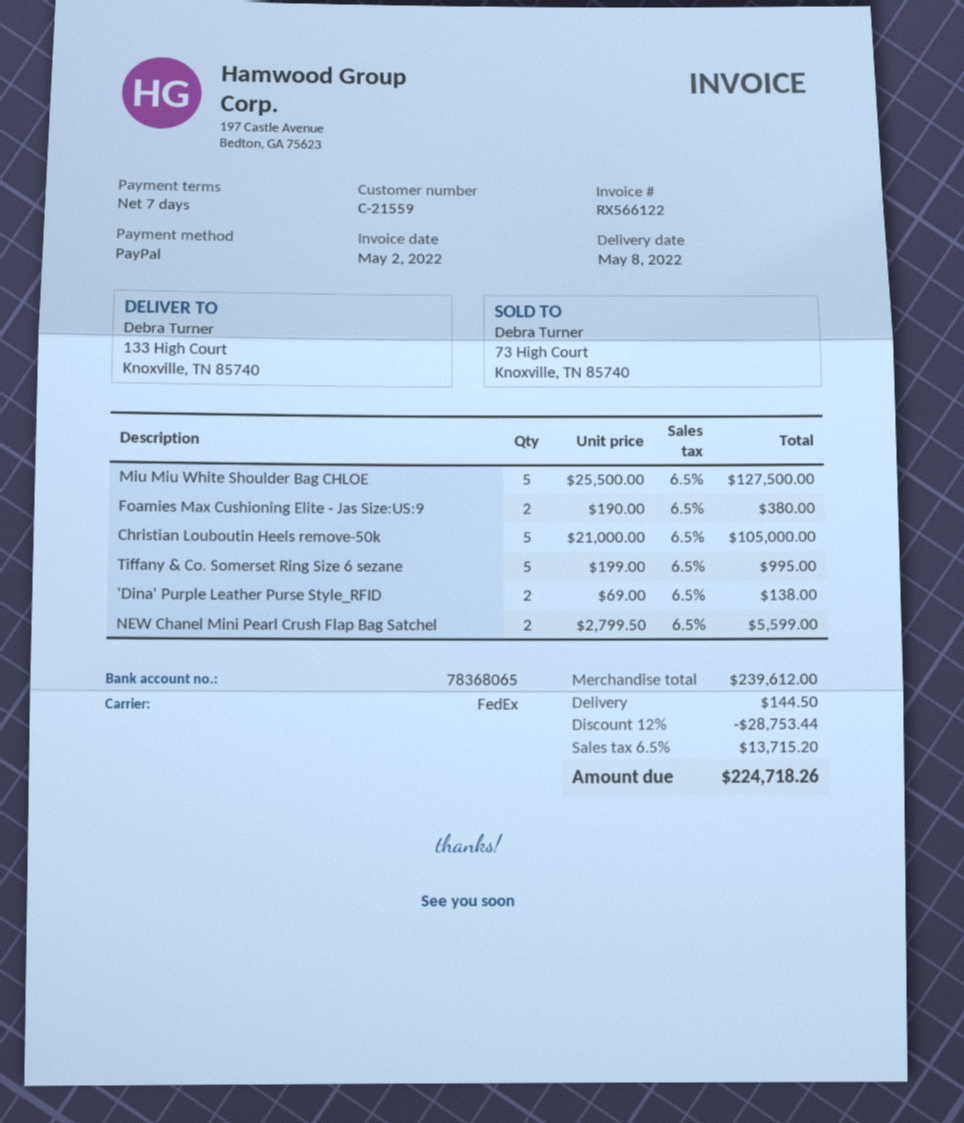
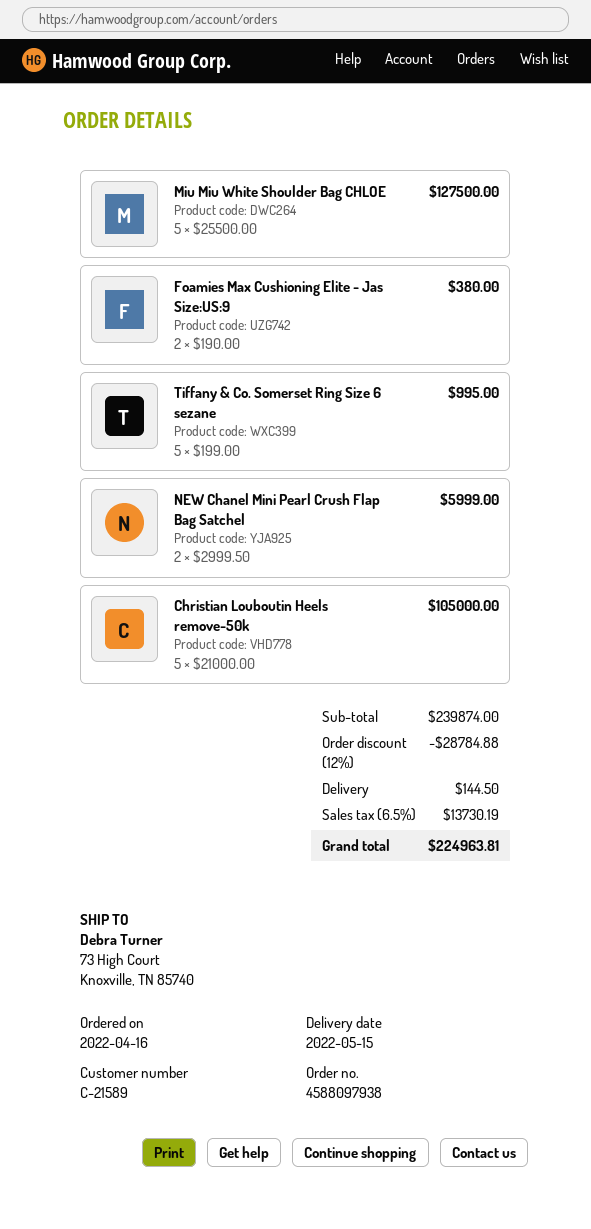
delivery date: 2022-05-08 -> 2022-05-15
customer number: C-21559 -> C-21589
ship to: 133 High Court, Knoxville, TN 85740 -> 73 High Court, Knoxville, TN 85740
'Dina' Purple Leather Purse Style_RFID: 2 x 69.00 = 138.00 -> none
NEW Chanel Mini Pearl Crush Flap Bag Satchel: 2 x 2799.50 = 5599.00 -> 2 x 2999.50 = 5999.00
subtotal: 239612.00 -> 239874.00
discount: 12% = 28753.44 -> 12% = 28784.88
tax: 6.5% = 13715.20 -> 6.5% = 13730.19
total: 224718.26 -> 224963.81

